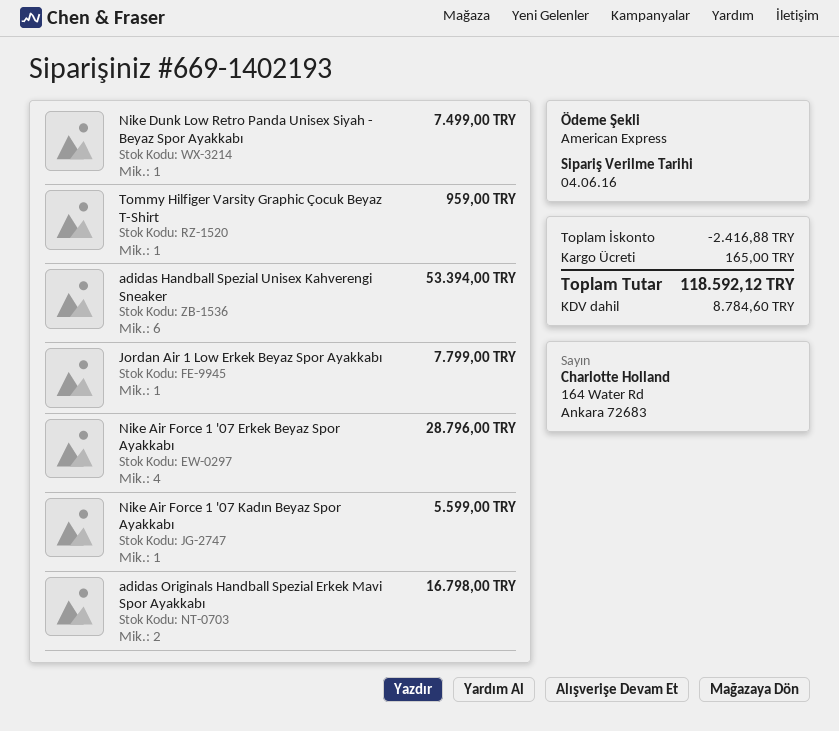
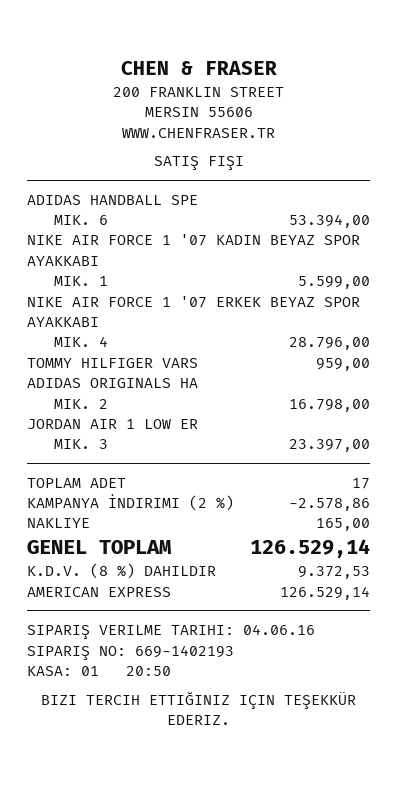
Nike Dunk Low Retro Panda Unisex Siyah - Beyaz Spor Ayakkabı: 1 for 7499.00 -> none
Jordan Air 1 Low Erkek Beyaz Spor Ayakkabı: 1 for 7799.00 -> 3 for 23397.00
discount: 2416.88 -> 2578.86
tax: 8784.60 -> 9372.53
total: 118592.12 -> 126529.14

